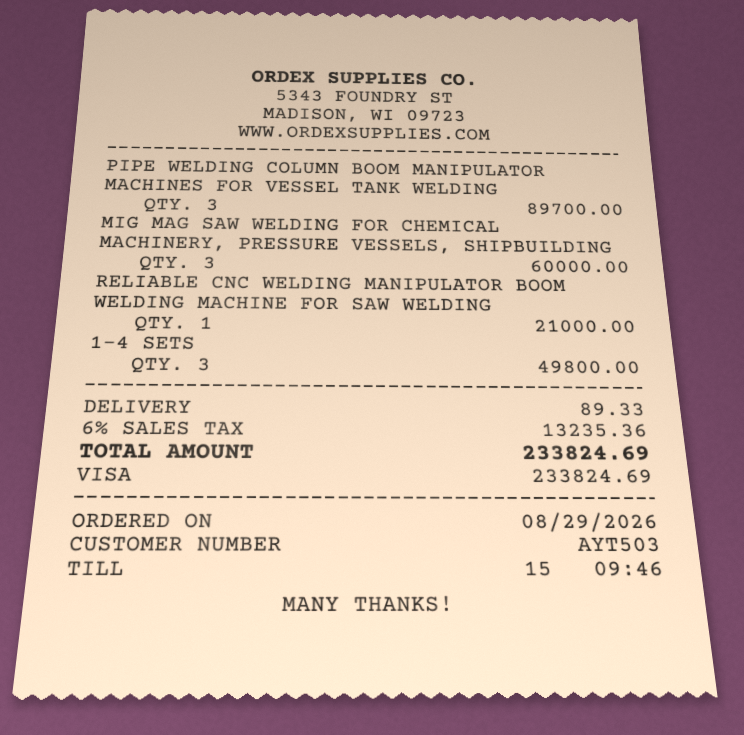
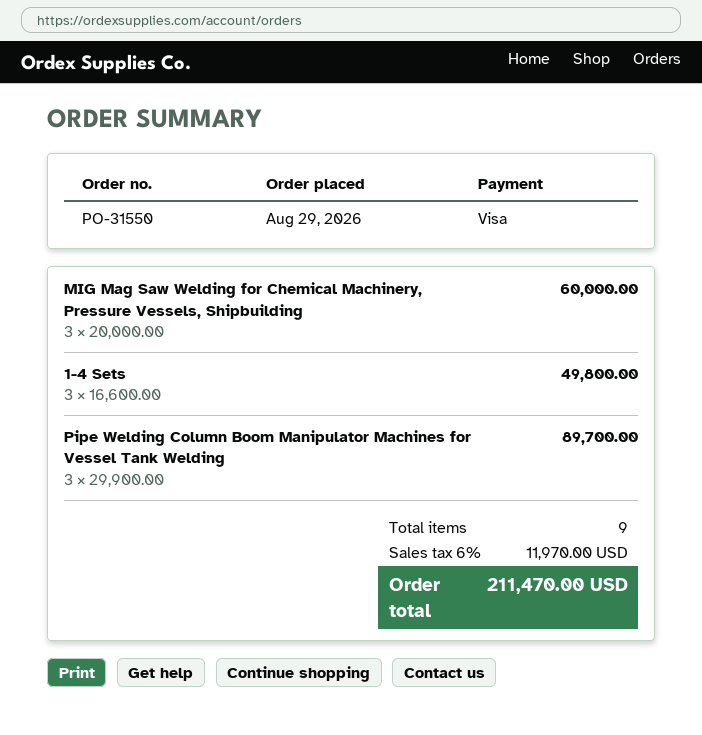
RELIABLE CNC WELDING MANIPULATOR BOOM WELDING MACHINE FOR SAW WELDING: 1 for 21000.00 -> none
shipping: 89.33 -> none
tax: 6% = 13235.36 -> 6% = 11970.00
total: 233824.69 -> 211470.00

